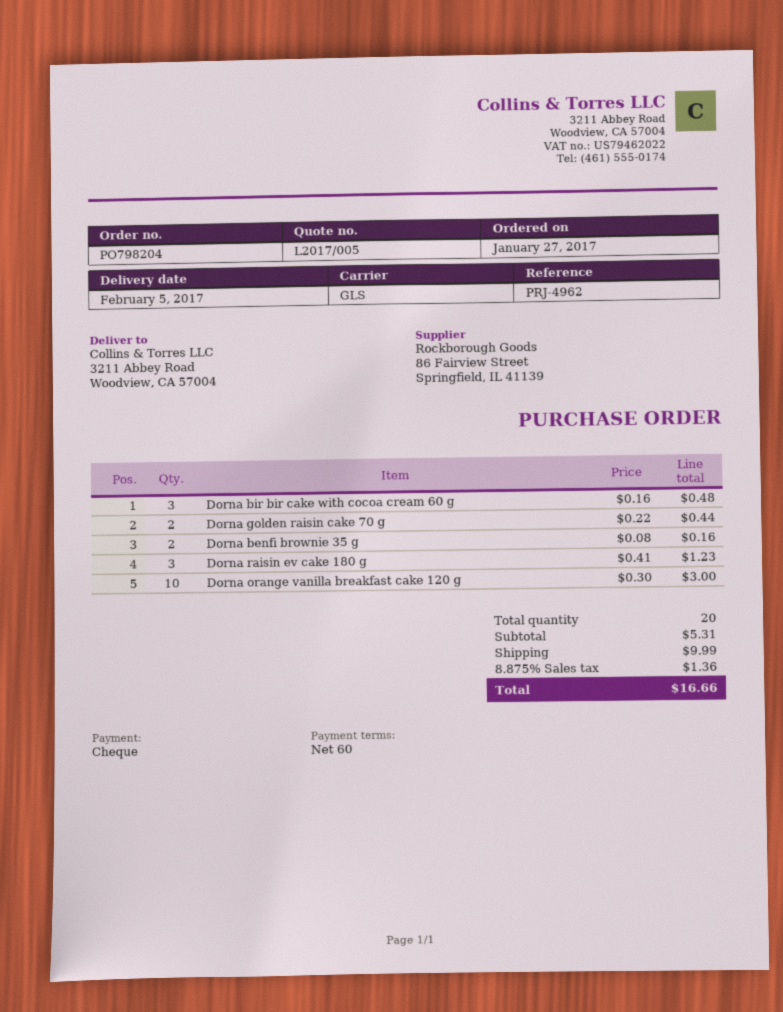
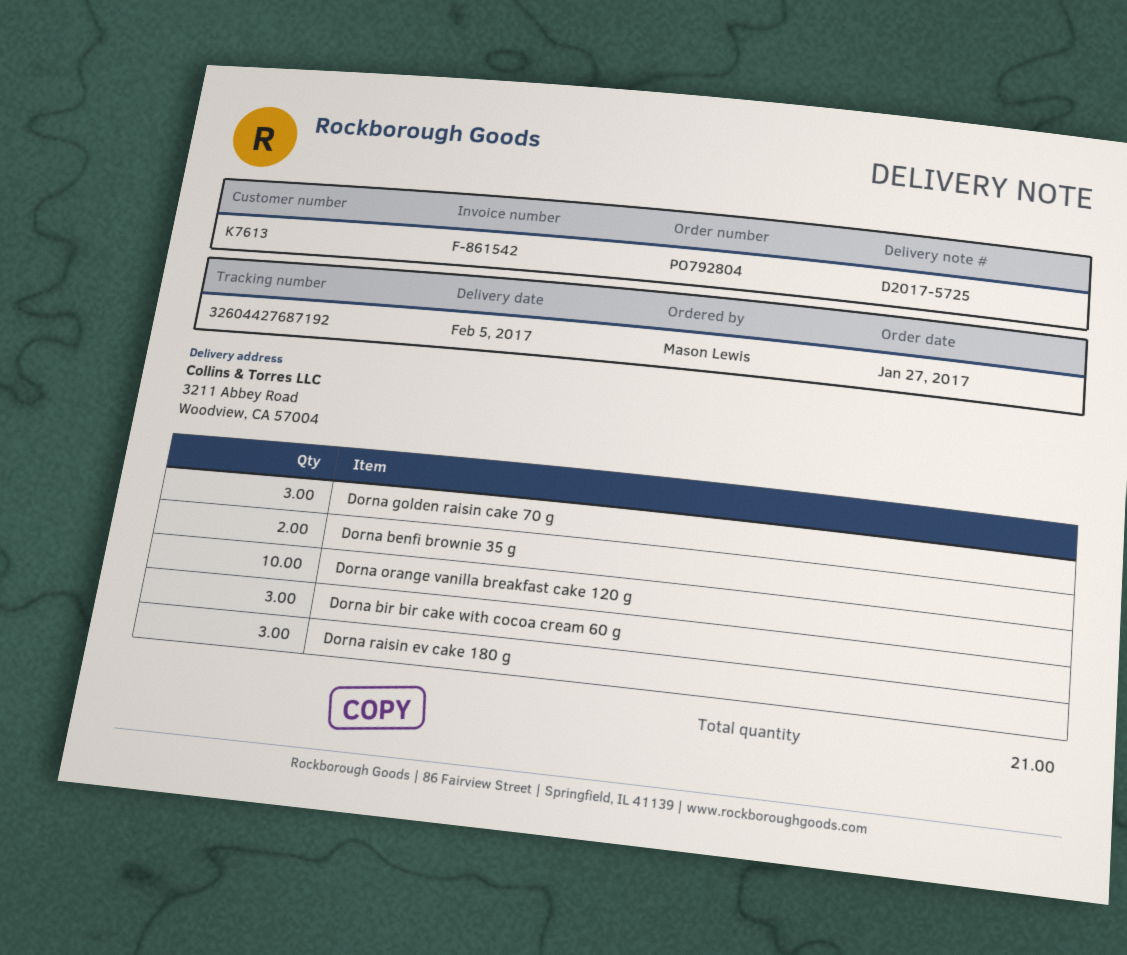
order number: PO798204 -> PO792804
Dorna golden raisin cake 70 g: 2 -> 3
total quantity: 20 -> 21

